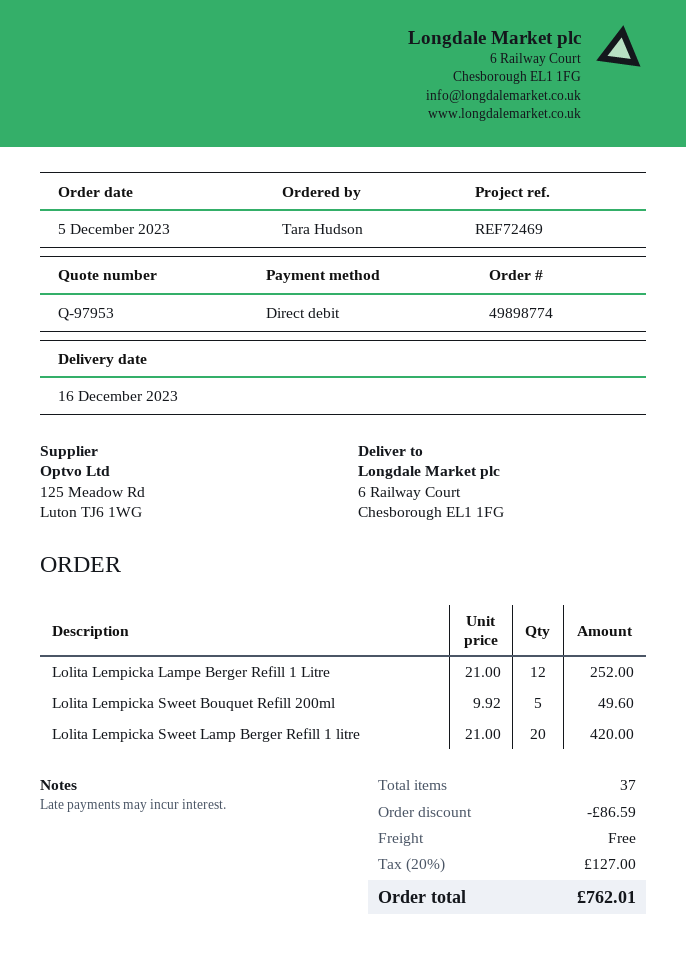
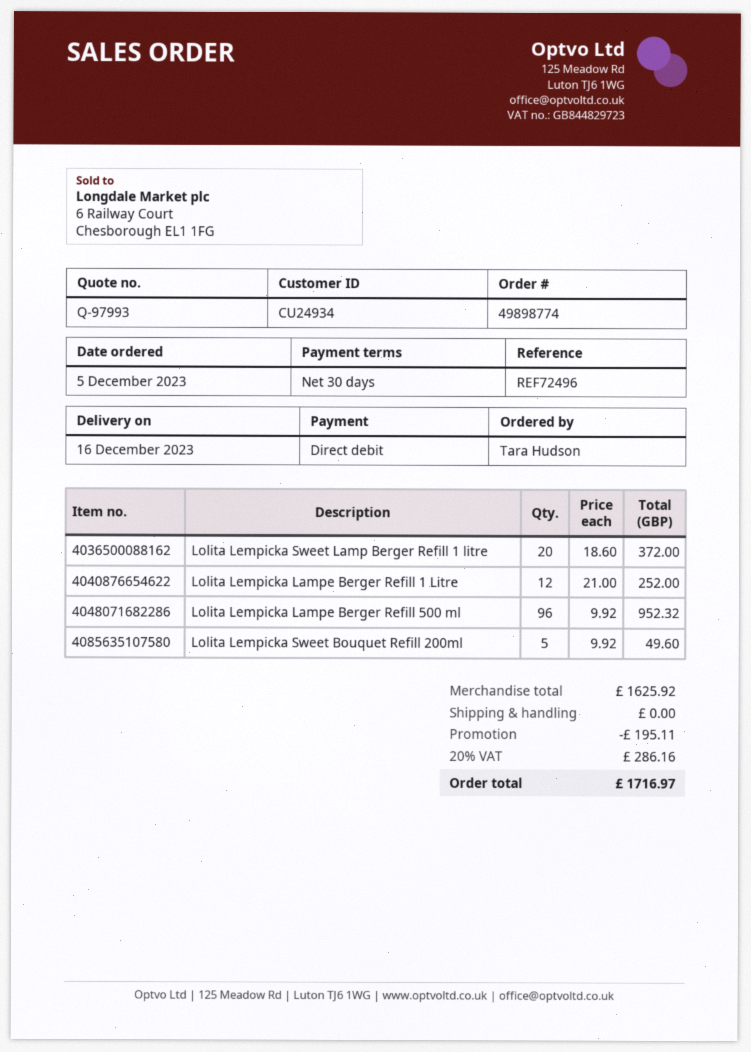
quote number: Q-97953 -> Q-97993
reference: REF72469 -> REF72496
Lolita Lempicka Sweet Lamp Berger Refill 1 litre: 20 x 21.00 = 420.00 -> 20 x 18.60 = 372.00
Lolita Lempicka Lampe Berger Refill 500 ml: none -> 96 x 9.92 = 952.32
discount: 86.59 -> 195.11
tax: 20% = 127.00 -> 20% = 286.16
total: 762.01 -> 1716.97

